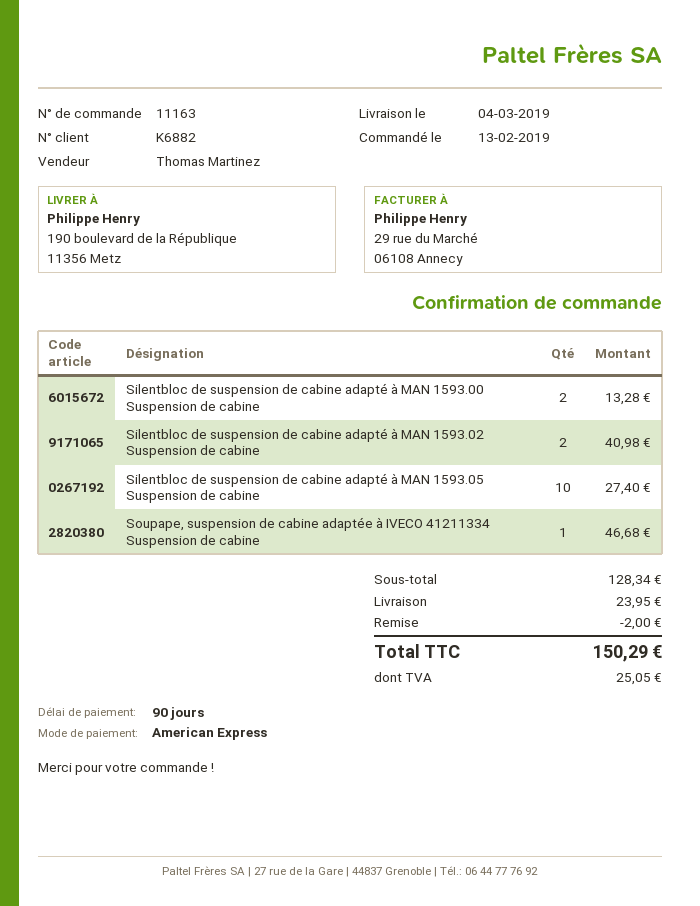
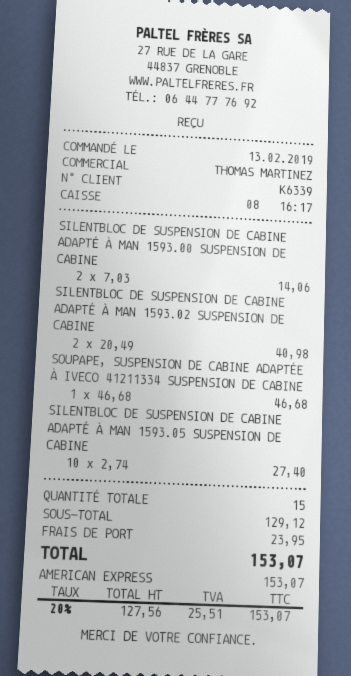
customer number: K6882 -> K6339
Silentbloc de suspension de cabine adapté à MAN 1593.00 Suspension de cabine: 2 for 13.28 -> 2 for 14.06
subtotal: 128.34 -> 129.12
discount: 2.00 -> none
tax: 25.05 -> 25.51
total: 150.29 -> 153.07

